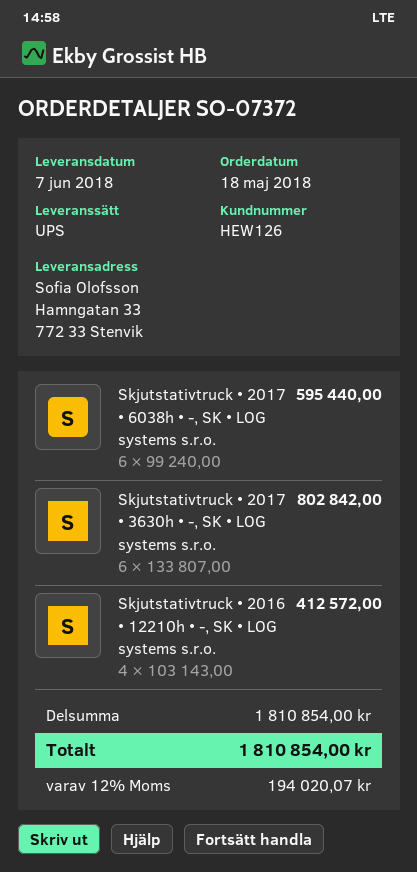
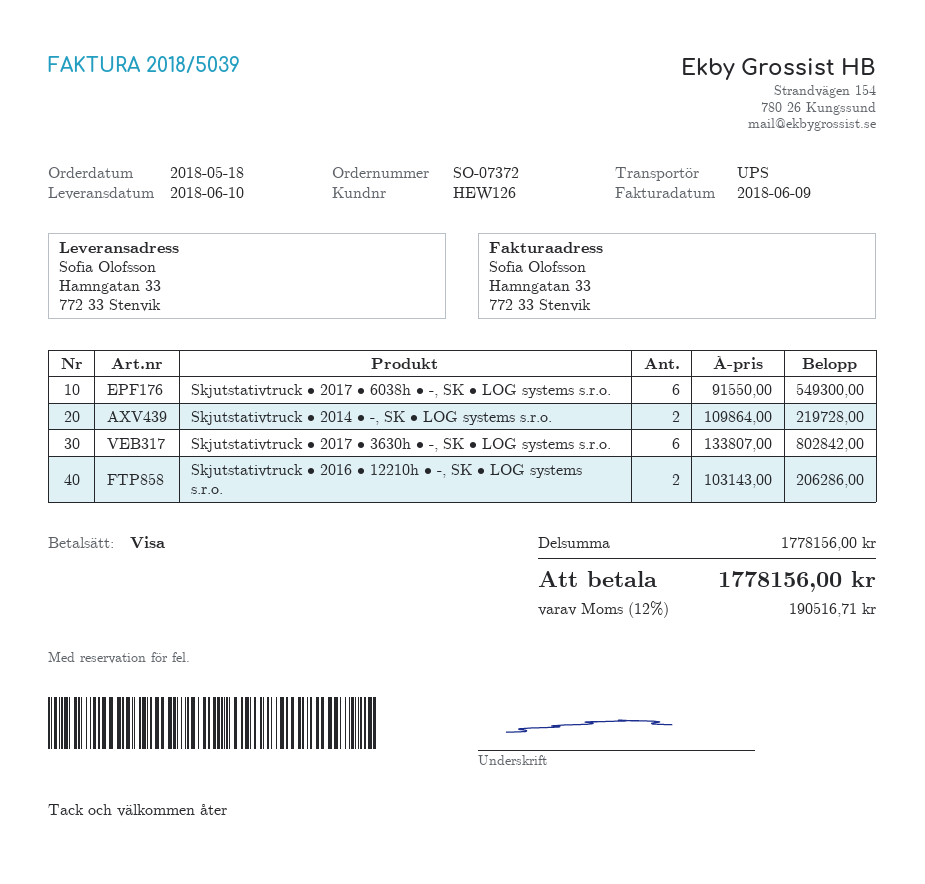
delivery date: 2018-06-07 -> 2018-06-10
Skjutstativtruck • 2017 • 6038h • -, SK • LOG systems s.r.o.: 6 x 99240.00 = 595440.00 -> 6 x 91550.00 = 549300.00
Skjutstativtruck • 2016 • 12210h • -, SK • LOG systems s.r.o.: 4 x 103143.00 = 412572.00 -> 2 x 103143.00 = 206286.00
Skjutstativtruck • 2014 • -, SK • LOG systems s.r.o.: none -> 2 x 109864.00 = 219728.00
subtotal: 1810854.00 -> 1778156.00
tax: 12% = 194020.07 -> 12% = 190516.71
total: 1810854.00 -> 1778156.00

